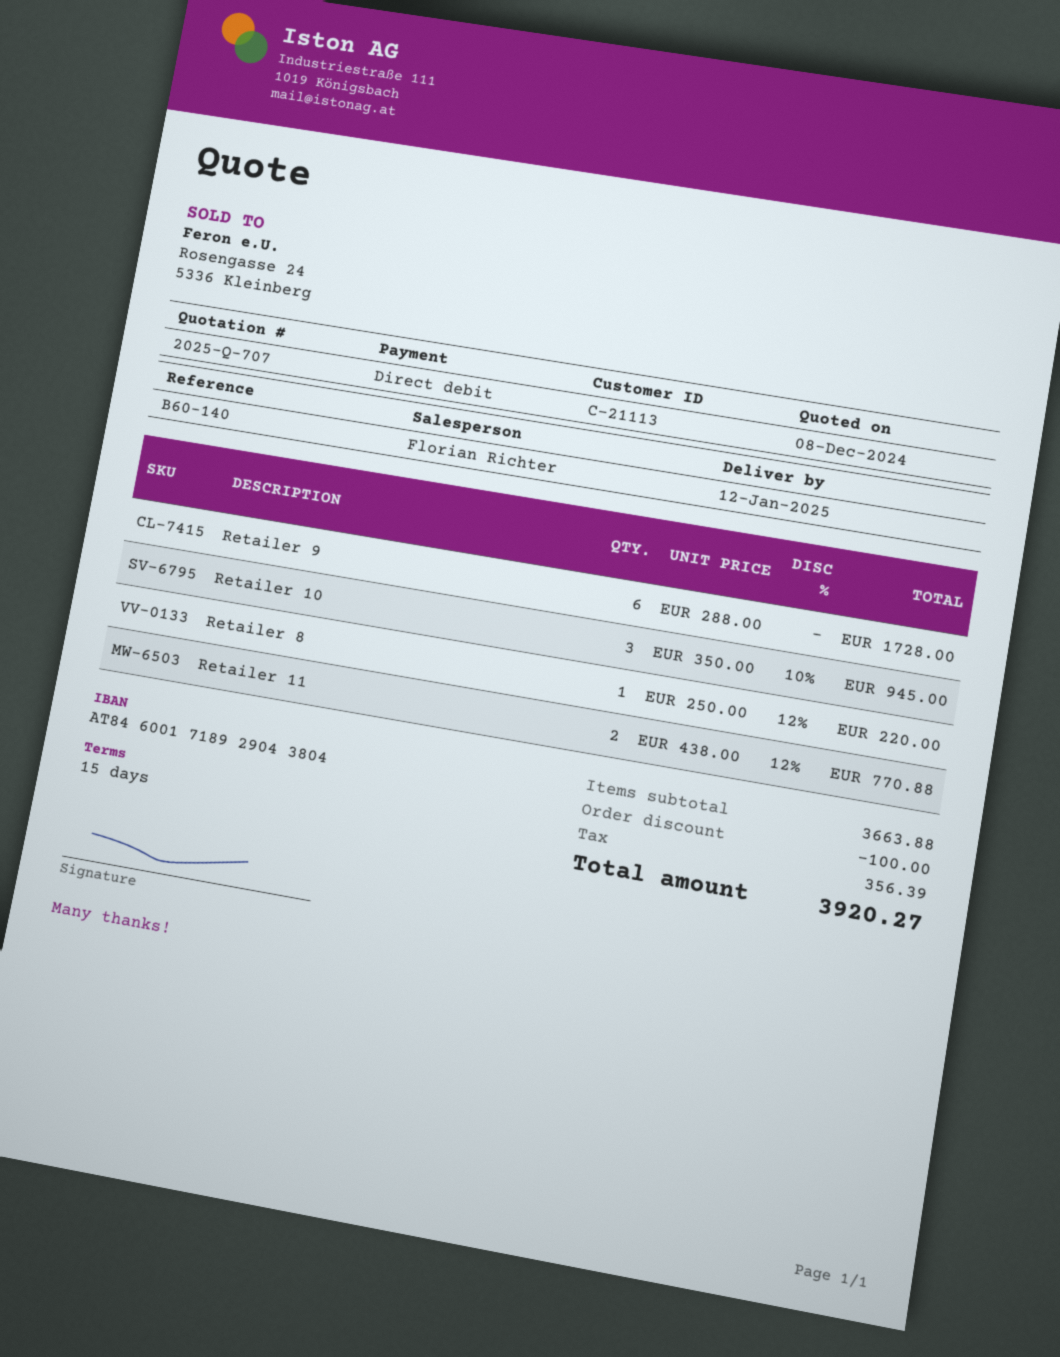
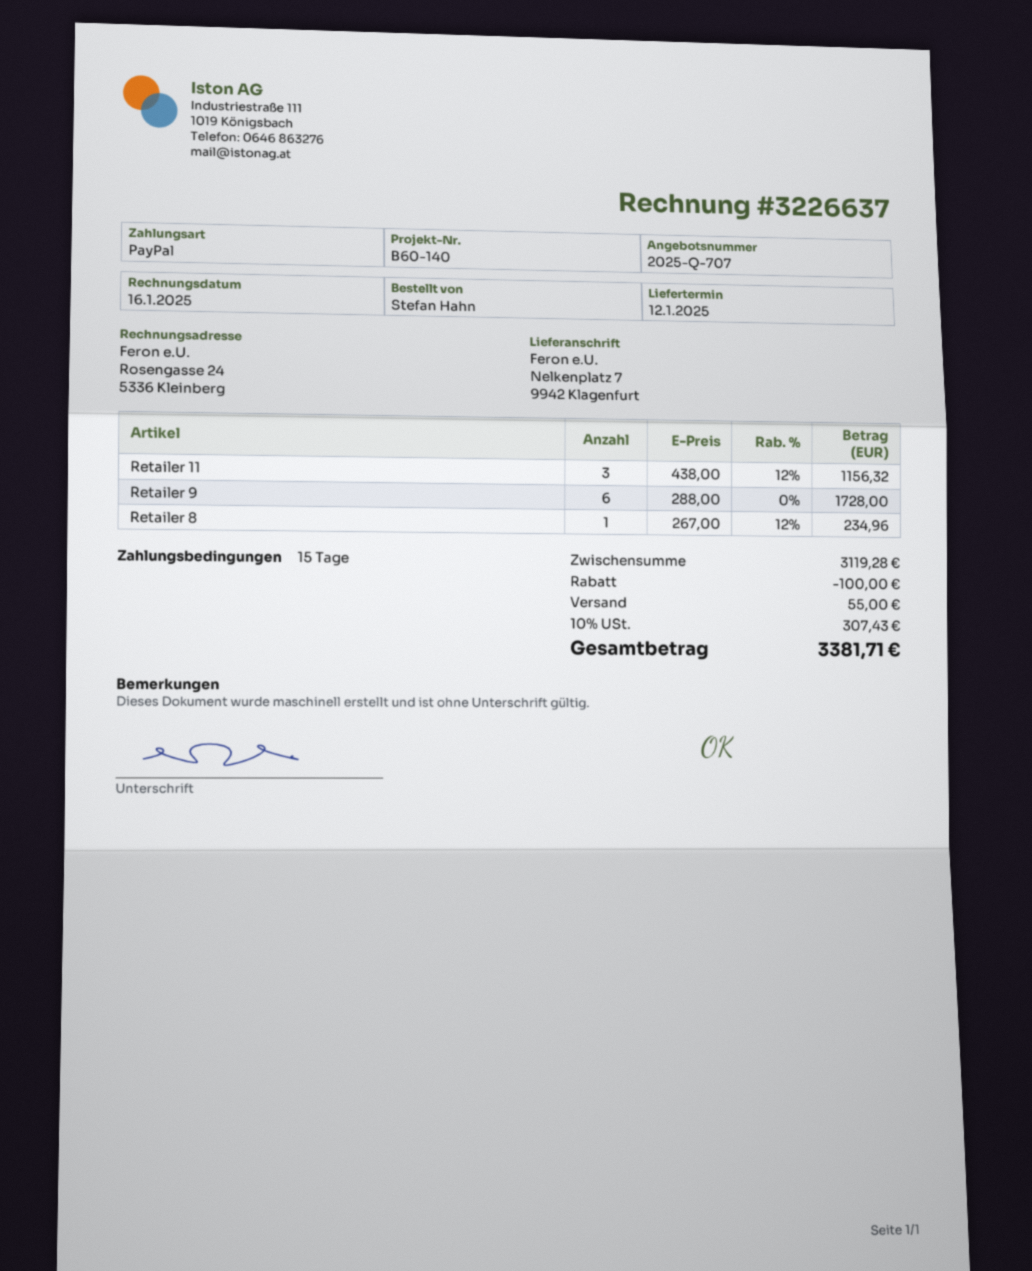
payment method: direct debit -> PayPal
Retailer 10: 3 x 350.00 - 10% = 945.00 -> none
Retailer 8: 1 x 250.00 - 12% = 220.00 -> 1 x 267.00 - 12% = 234.96
Retailer 11: 2 x 438.00 - 12% = 770.88 -> 3 x 438.00 - 12% = 1156.32
subtotal: 3663.88 -> 3119.28
shipping: none -> 55.00
tax: 356.39 -> 307.43
total: 3920.27 -> 3381.71

